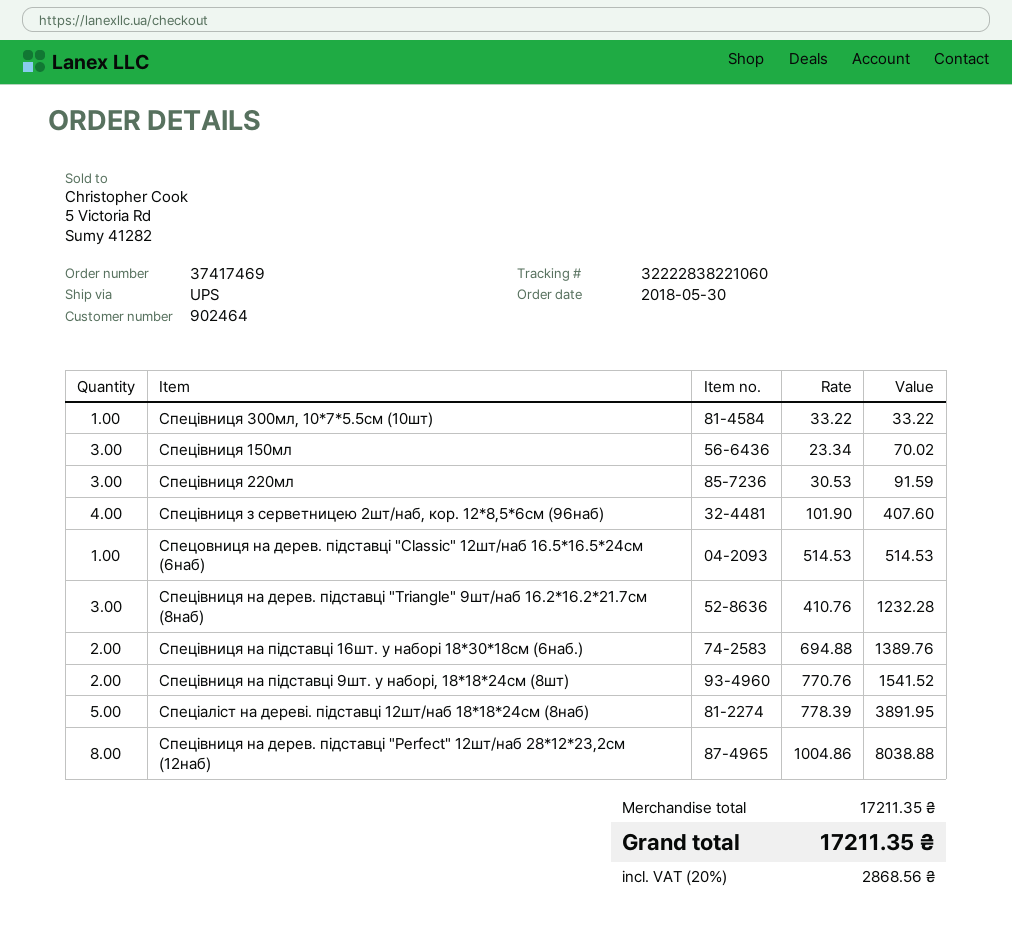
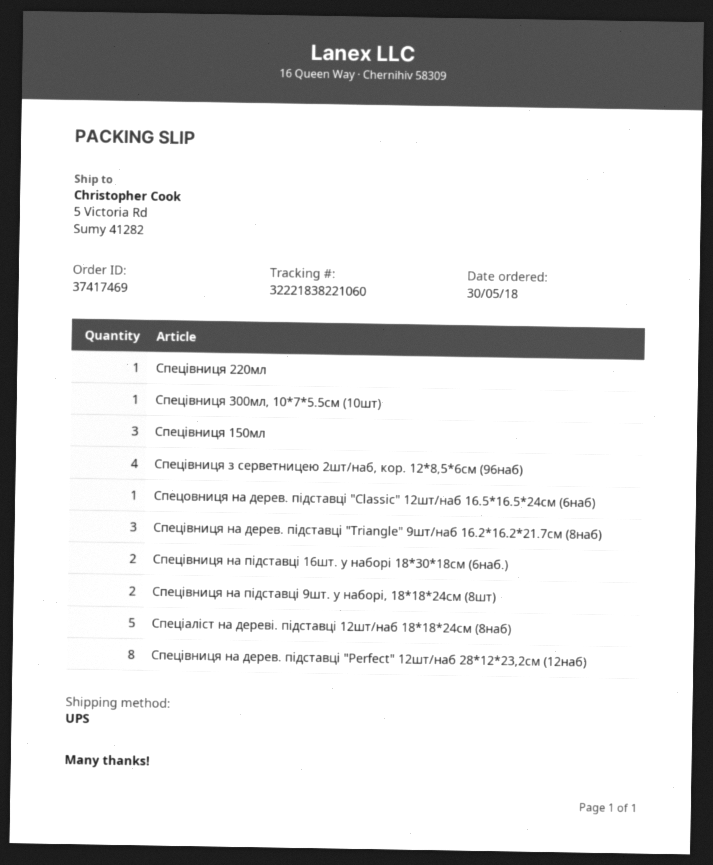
tracking number: 32222838221060 -> 32221838221060
Спецівниця 220мл: 3 -> 1

